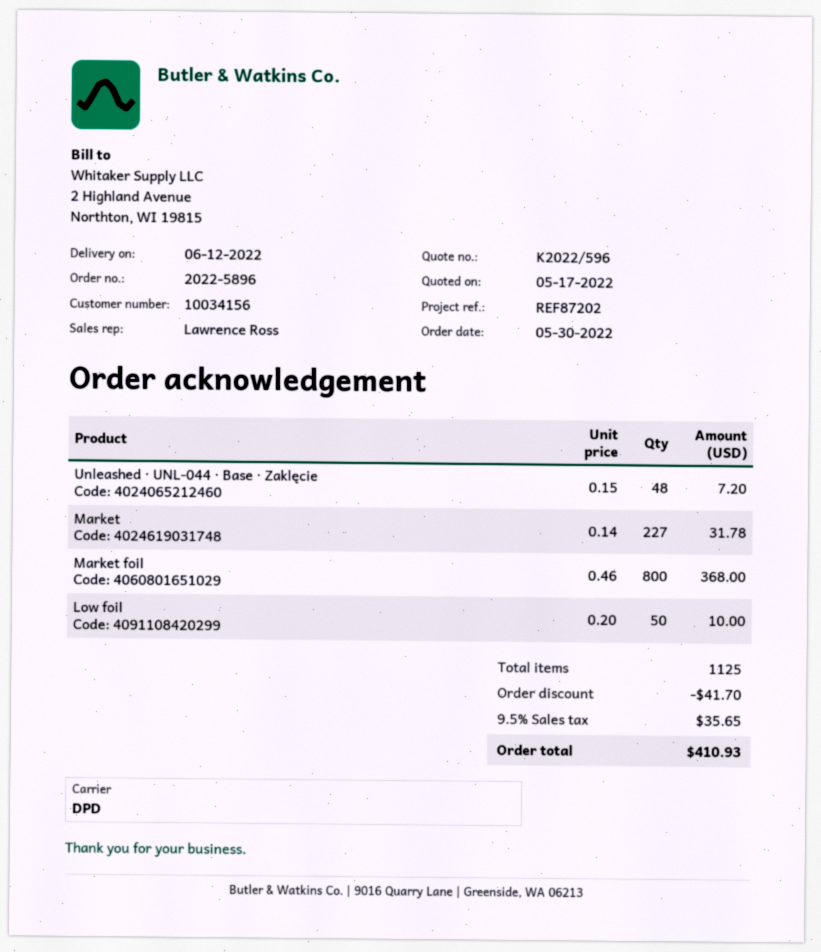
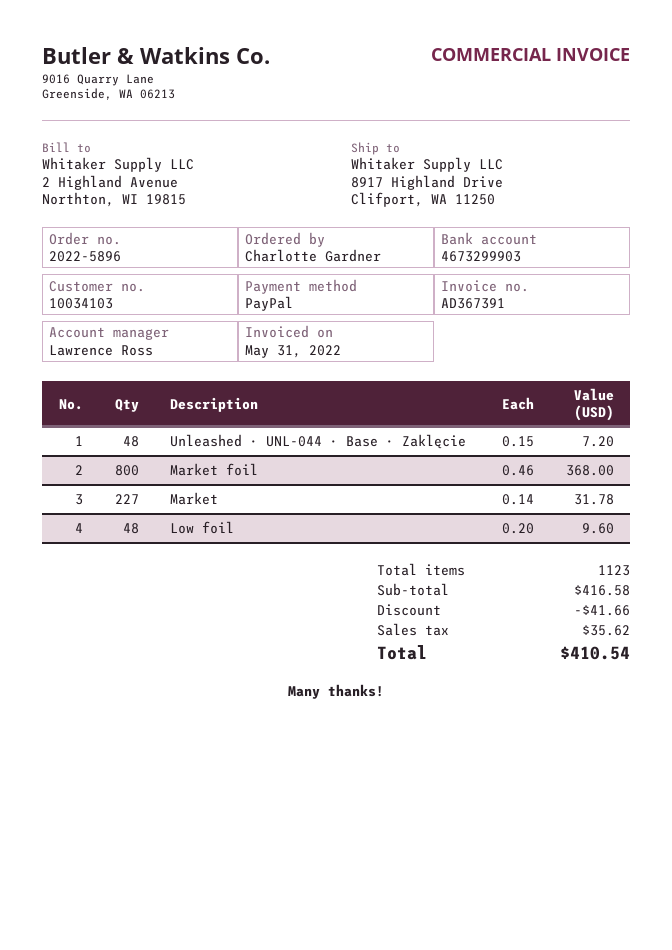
customer number: 10034156 -> 10034103
Low foil: 50 x 0.20 = 10.00 -> 48 x 0.20 = 9.60
total quantity: 1125 -> 1123
discount: 41.70 -> 41.66
tax: 35.65 -> 35.62
total: 410.93 -> 410.54

